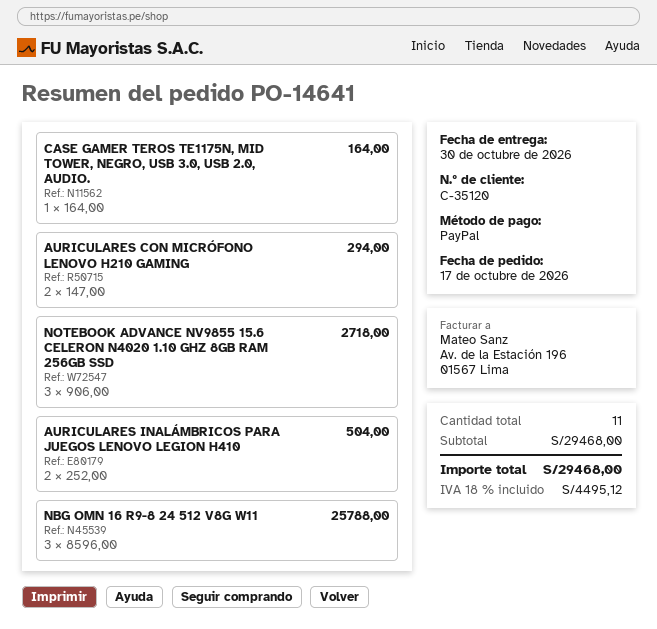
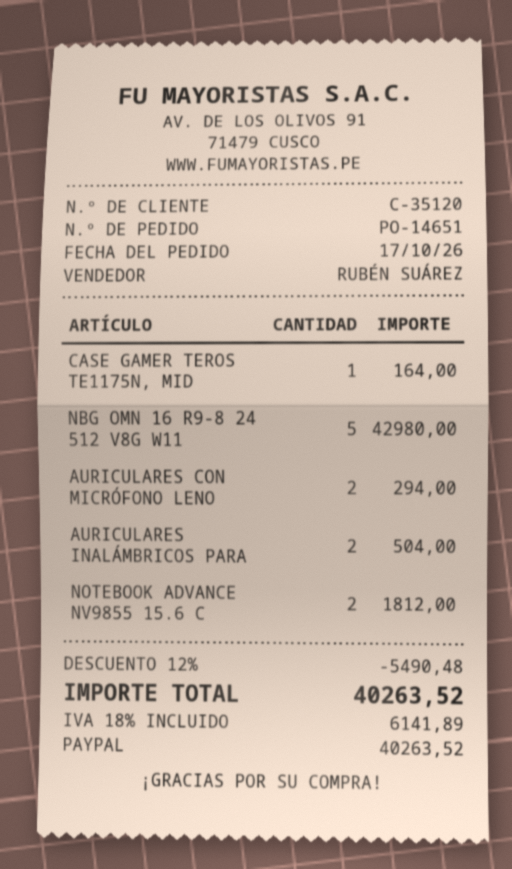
order number: PO-14641 -> PO-14651
NOTEBOOK ADVANCE NV9855 15.6 CELERON N4020 1.10 GHZ 8GB RAM 256GB SSD: 3 for 2718.00 -> 2 for 1812.00
NBG OMN 16 R9-8 24 512 V8G W11: 3 for 25788.00 -> 5 for 42980.00
discount: none -> 12% = 5490.48
tax: 18% = 4495.12 -> 18% = 6141.89
total: 29468.00 -> 40263.52

